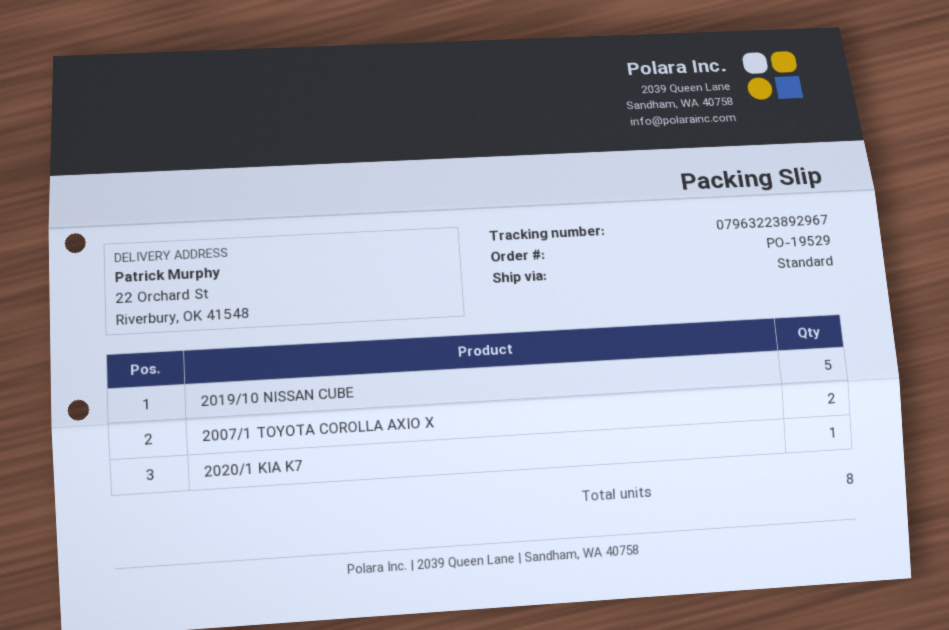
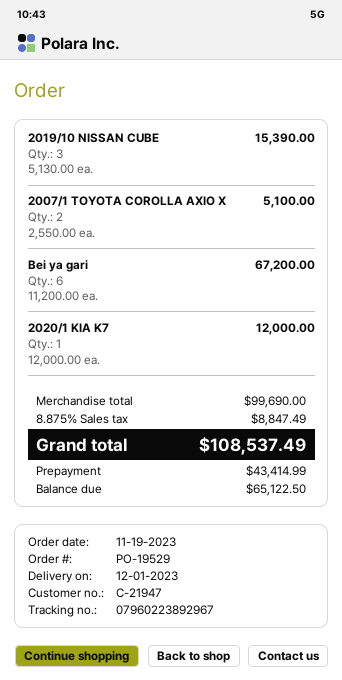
tracking number: 07963223892967 -> 07960223892967
2019/10 NISSAN CUBE: 5 -> 3
Bei ya gari: none -> 6

